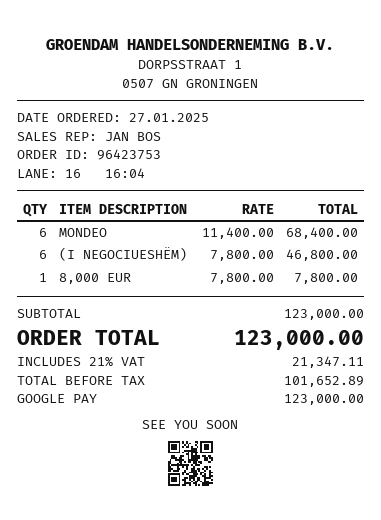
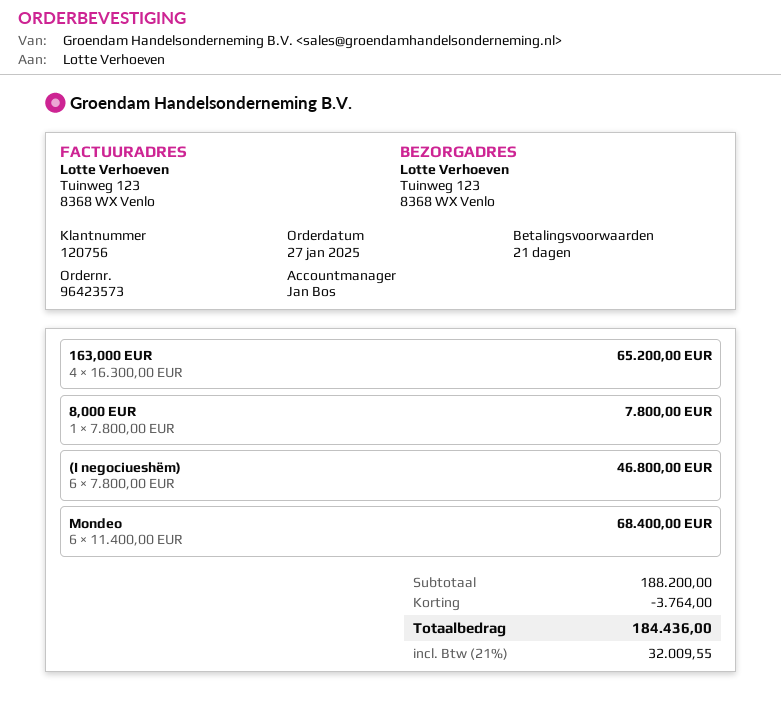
order number: 96423753 -> 96423573
163,000 EUR: none -> 4 x 16300.00 = 65200.00
subtotal: 123000.00 -> 188200.00
discount: none -> 3764.00
tax: 21% = 21347.11 -> 21% = 32009.55
total: 123000.00 -> 184436.00

